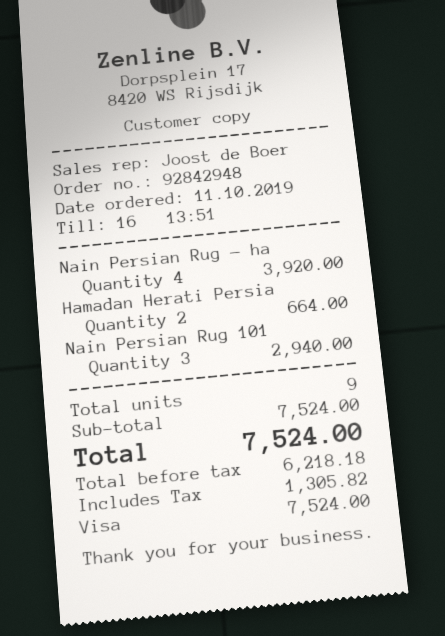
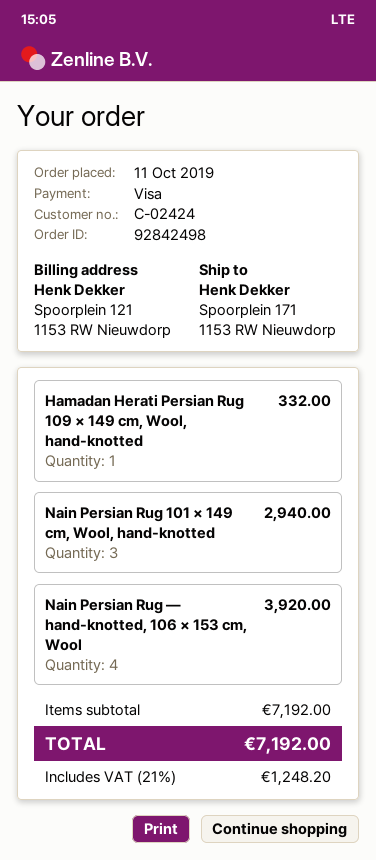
order number: 92842948 -> 92842498
Hamadan Herati Persia: 2 for 664.00 -> 1 for 332.00
subtotal: 7524.00 -> 7192.00
tax: 1305.82 -> 1248.20
total: 7524.00 -> 7192.00

